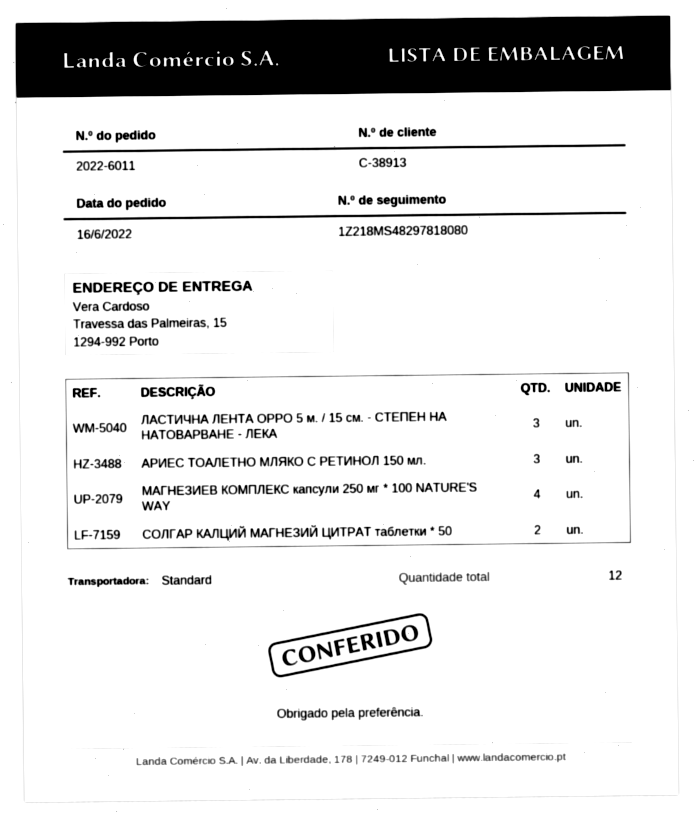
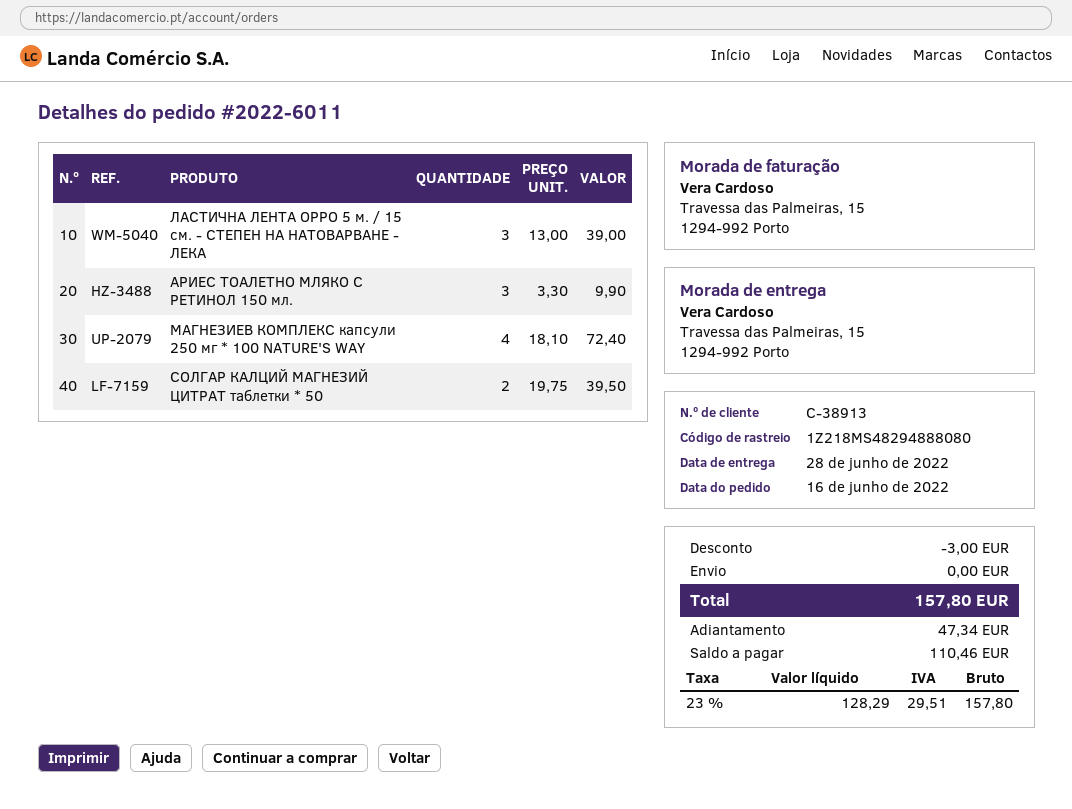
tracking number: 1Z218MS48297818080 -> 1Z218MS48294888080

